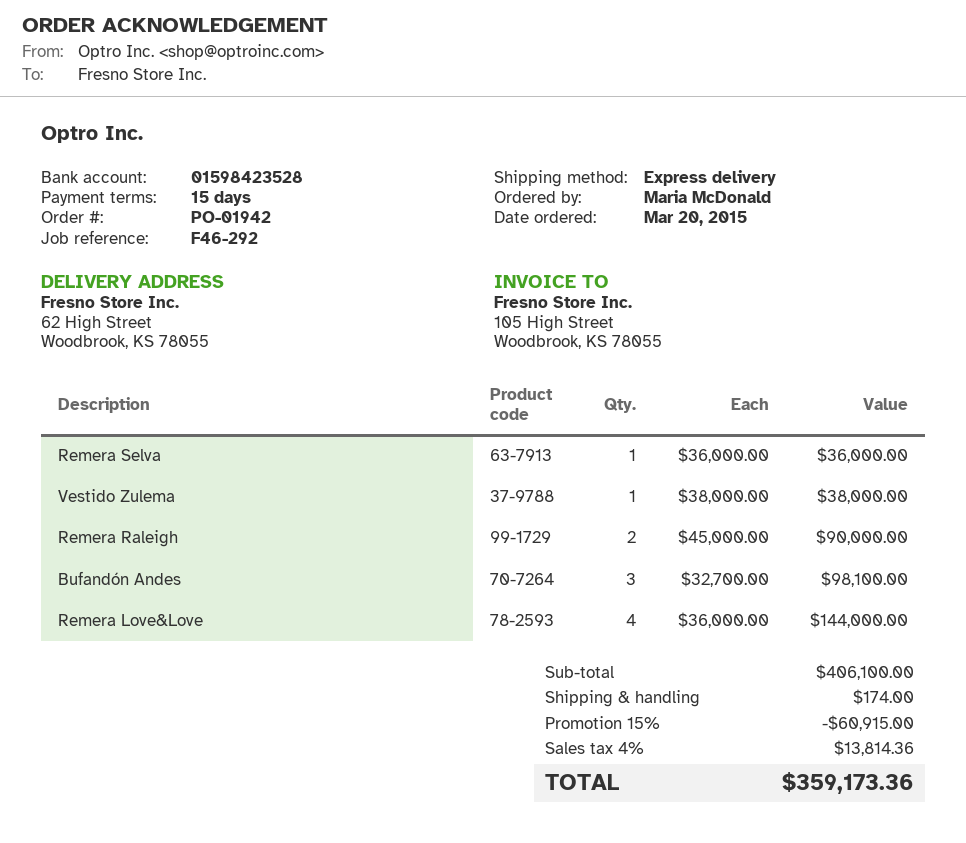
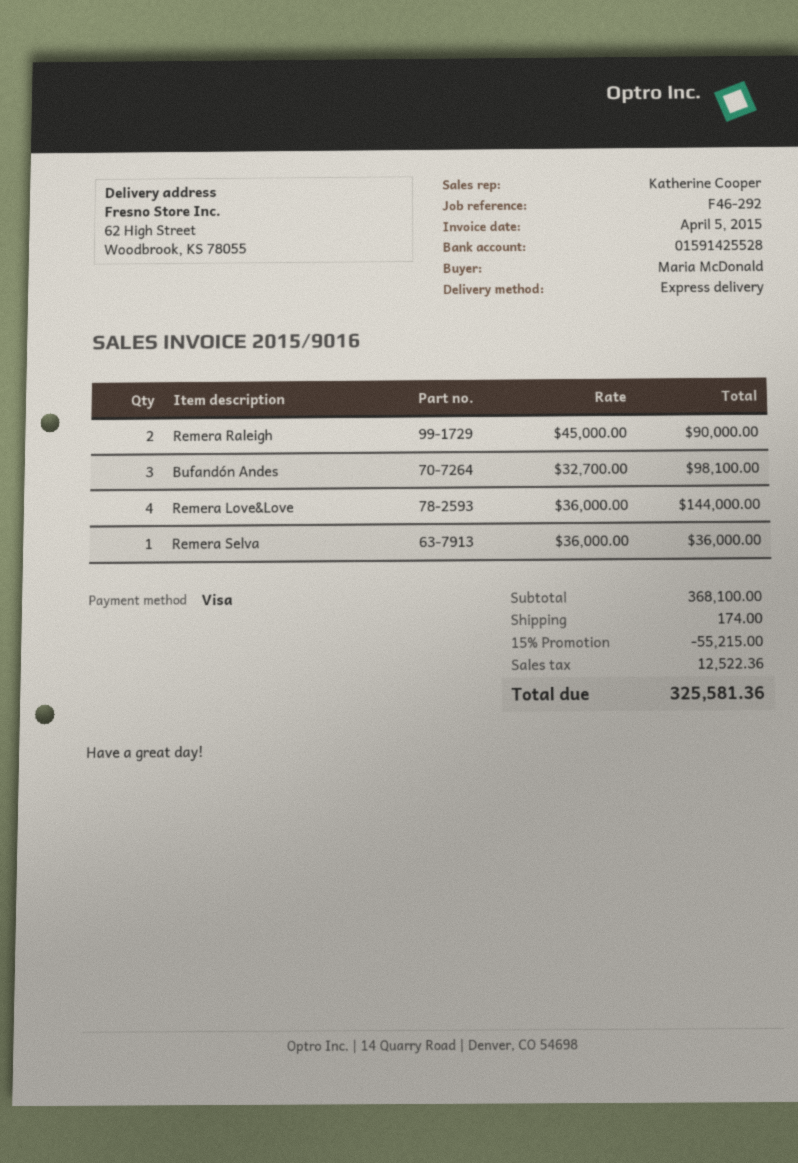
bank account: 01598423528 -> 01591425528
Vestido Zulema: 1 x 38000.00 = 38000.00 -> none
subtotal: 406100.00 -> 368100.00
discount: 15% = 60915.00 -> 15% = 55215.00
tax: 13814.36 -> 12522.36
total: 359173.36 -> 325581.36

